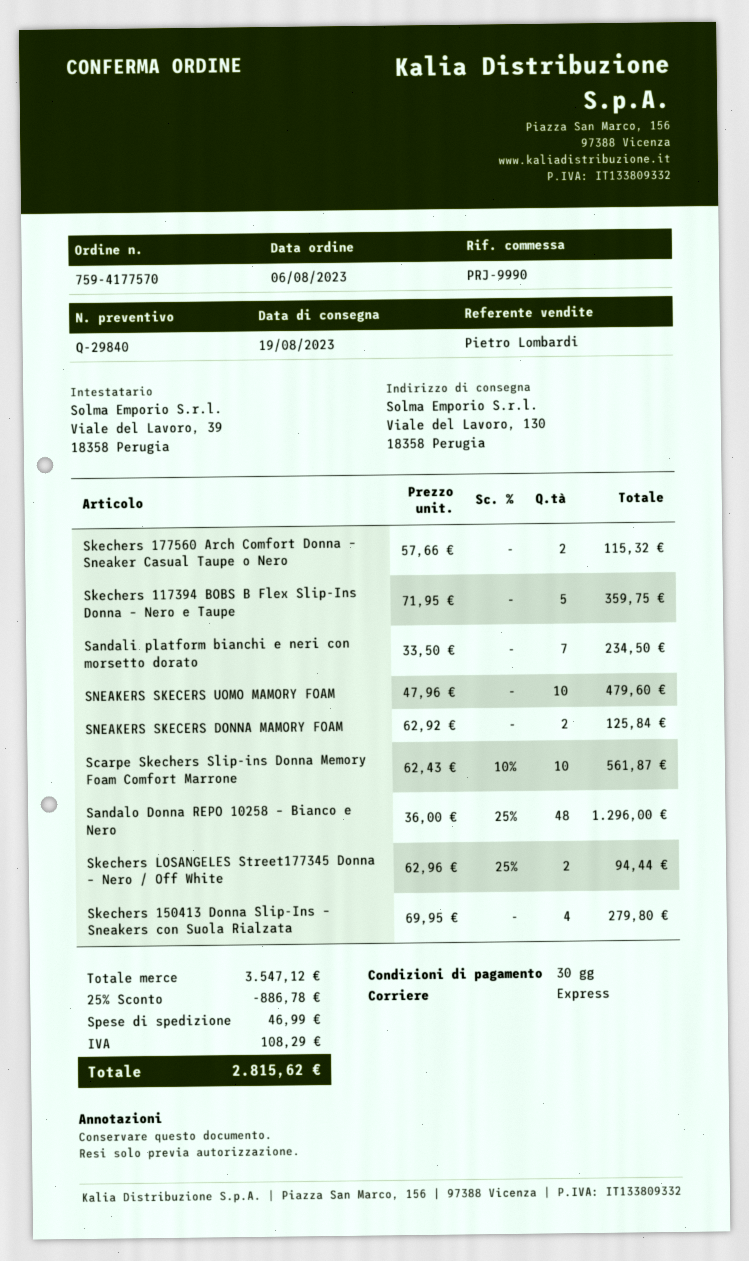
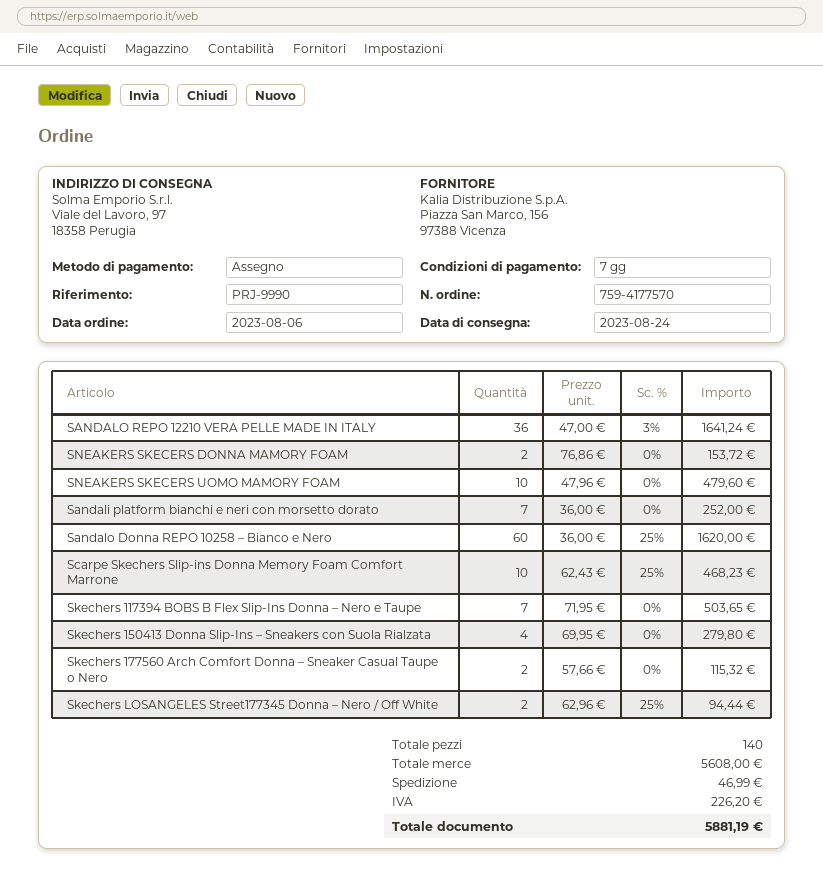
delivery date: 2023-08-19 -> 2023-08-24
payment terms: 30 days -> 7 days
ship to: Viale del Lavoro, 130, 18358 Perugia -> Viale del Lavoro, 97, 18358 Perugia
Skechers 117394 BOBS B Flex Slip-Ins Donna – Nero e Taupe: 5 x 71.95 = 359.75 -> 7 x 71.95 = 503.65
Sandali platform bianchi e neri con morsetto dorato: 7 x 33.50 = 234.50 -> 7 x 36.00 = 252.00
SNEAKERS SKECERS DONNA MAMORY FOAM: 2 x 62.92 = 125.84 -> 2 x 76.86 = 153.72
Scarpe Skechers Slip-ins Donna Memory Foam Comfort Marrone: 10 x 62.43 - 10% = 561.87 -> 10 x 62.43 - 25% = 468.23
Sandalo Donna REPO 10258 – Bianco e Nero: 48 x 36.00 - 25% = 1296.00 -> 60 x 36.00 - 25% = 1620.00
SANDALO REPO 12210 VERA PELLE MADE IN ITALY: none -> 36 x 47.00 - 3% = 1641.24
subtotal: 3547.12 -> 5608.00
discount: 25% = 886.78 -> none
tax: 108.29 -> 226.20
total: 2815.62 -> 5881.19

